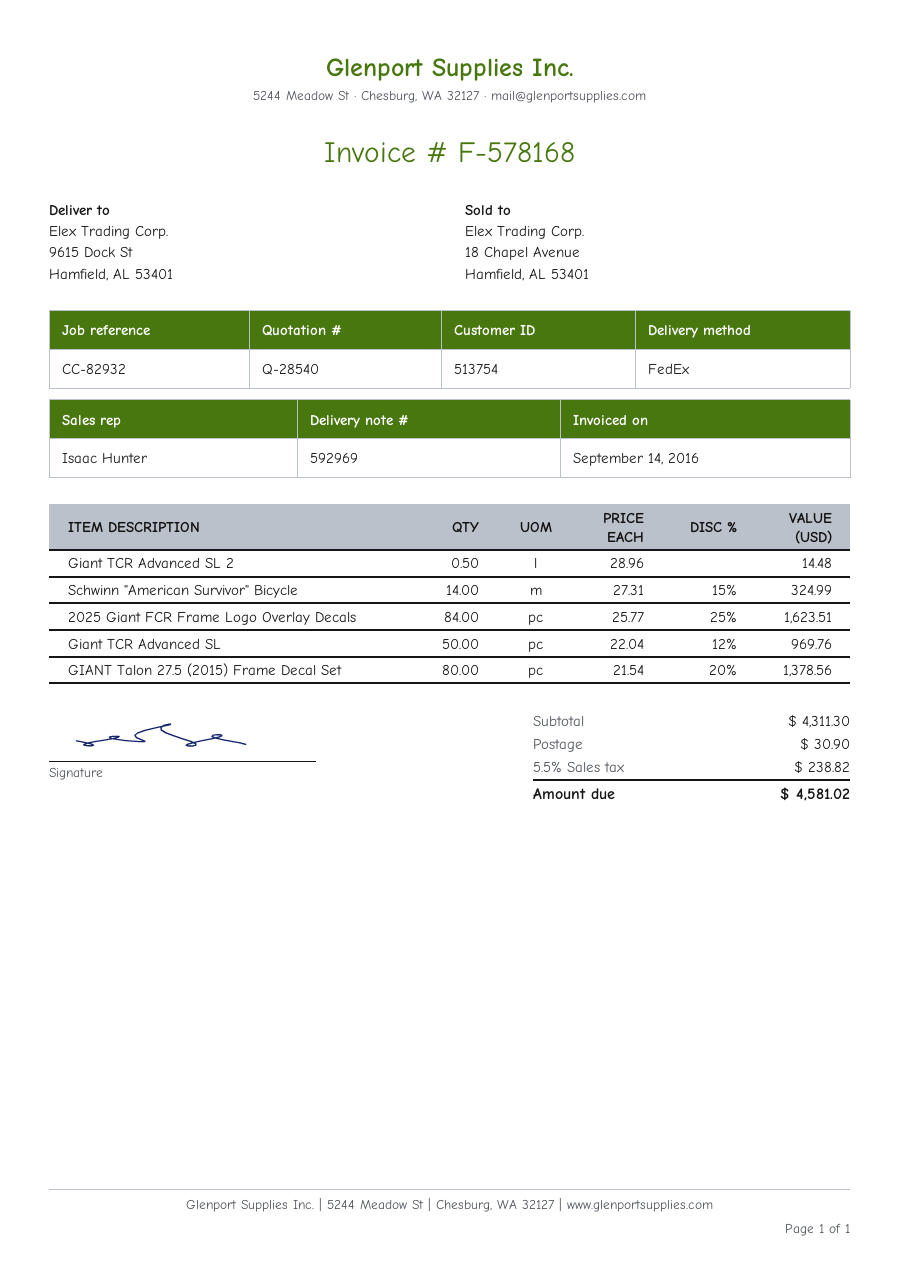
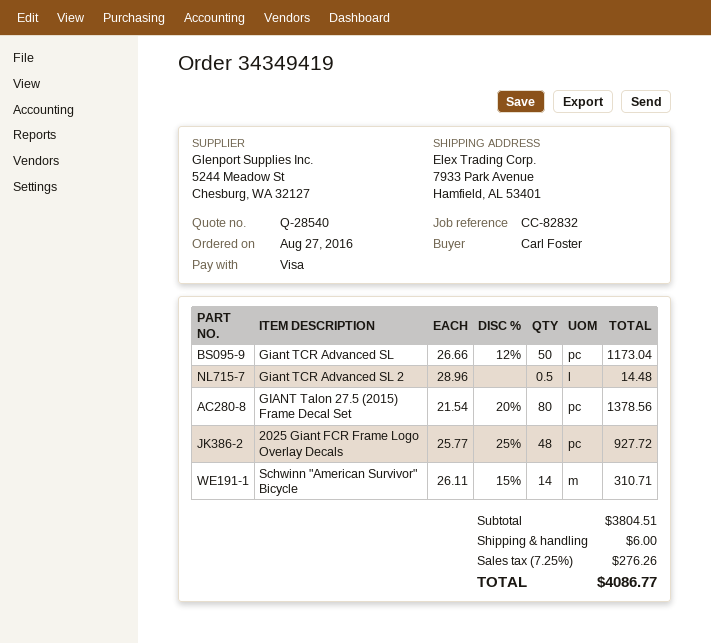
reference: CC-82932 -> CC-82832
ship to: 9615 Dock St, Hamfield, AL 53401 -> 7933 Park Avenue, Hamfield, AL 53401
Schwinn "American Survivor" Bicycle: 14 x 27.31 - 15% = 324.99 -> 14 x 26.11 - 15% = 310.71
2025 Giant FCR Frame Logo Overlay Decals: 84 x 25.77 - 25% = 1623.51 -> 48 x 25.77 - 25% = 927.72
Giant TCR Advanced SL: 50 x 22.04 - 12% = 969.76 -> 50 x 26.66 - 12% = 1173.04
subtotal: 4311.30 -> 3804.51
shipping: 30.90 -> 6.00
tax: 5.5% = 238.82 -> 7.25% = 276.26
total: 4581.02 -> 4086.77

